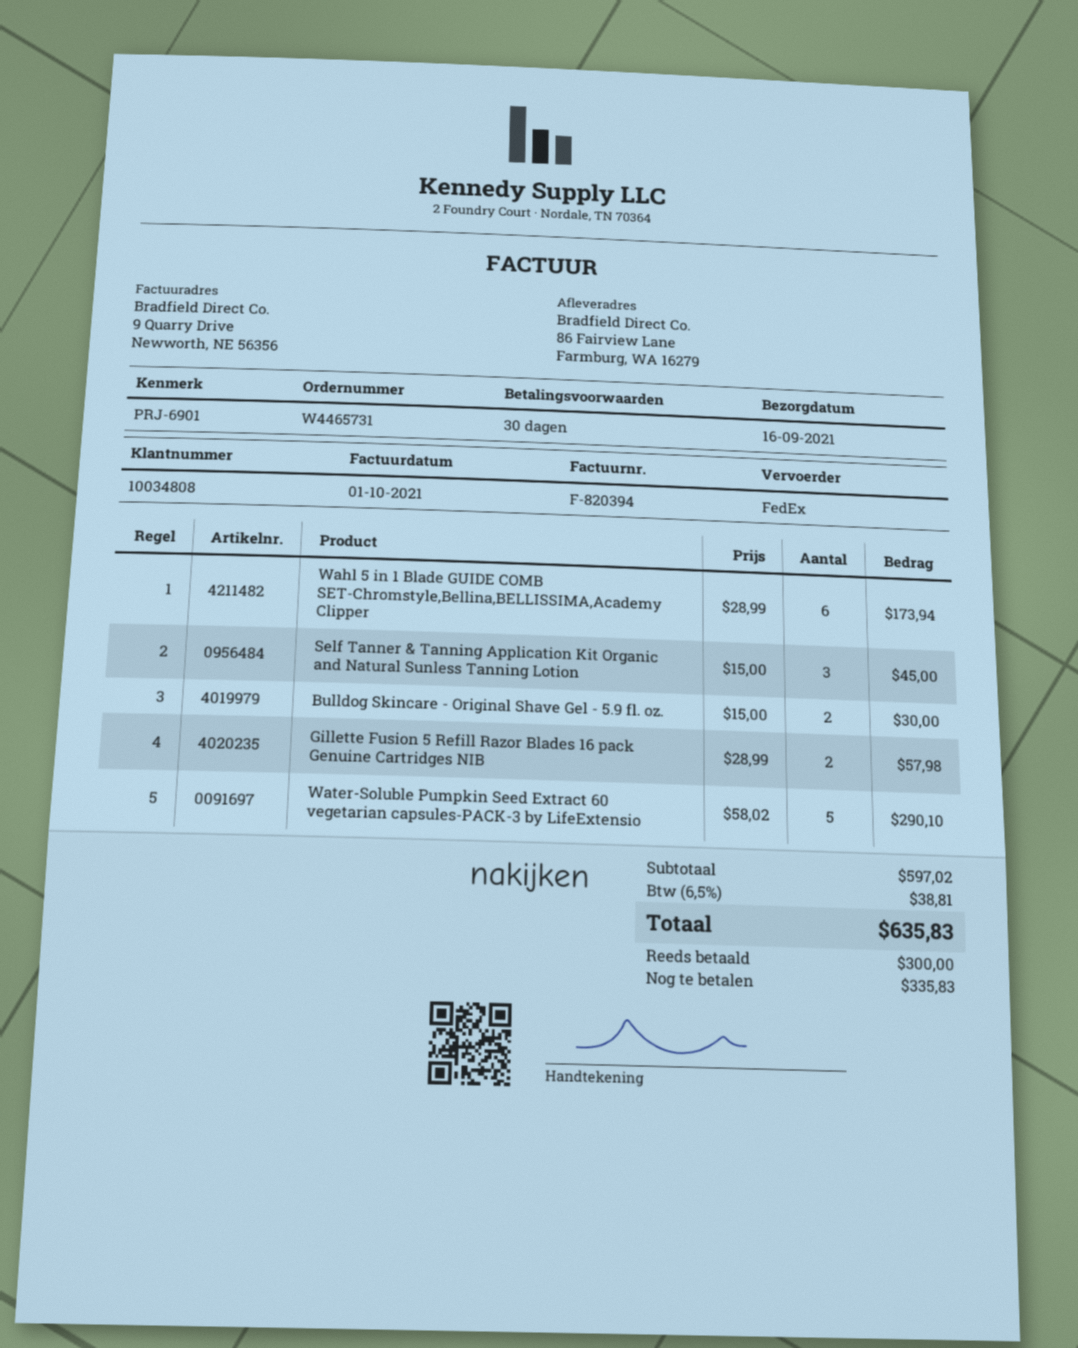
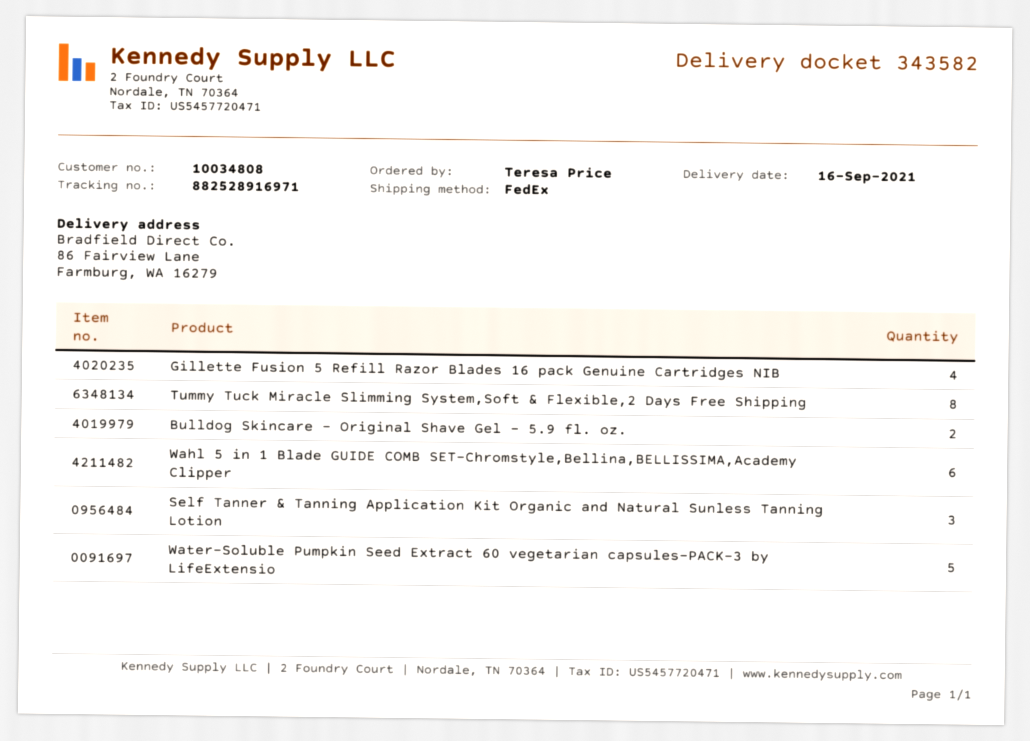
Gillette Fusion 5 Refill Razor Blades 16 pack Genuine Cartridges NIB: 2 -> 4
Tummy Tuck Miracle Slimming System,Soft & Flexible,2 Days Free Shipping: none -> 8

